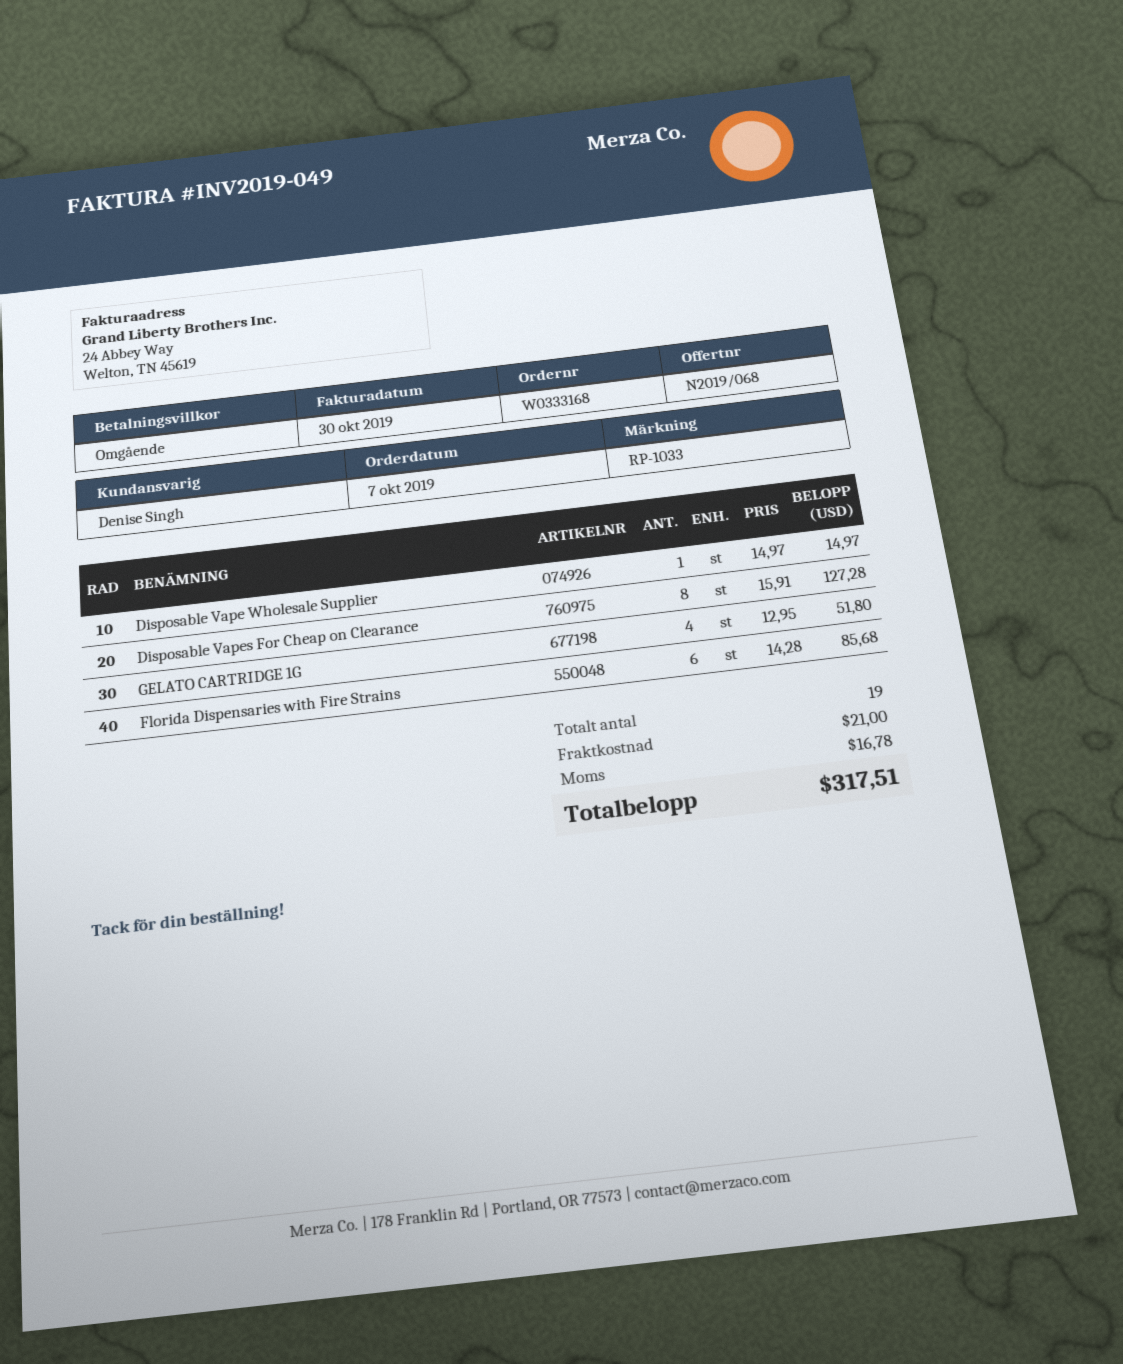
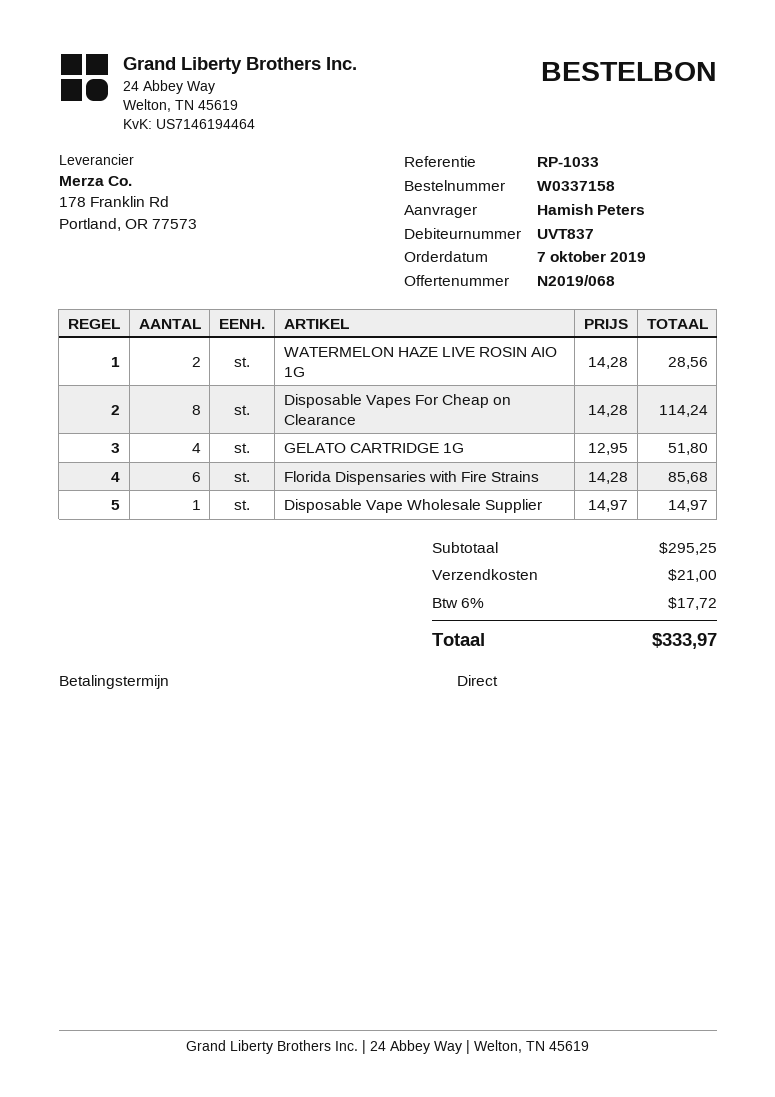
order number: W0333168 -> W0337158
Disposable Vapes For Cheap on Clearance: 8 x 15.91 = 127.28 -> 8 x 14.28 = 114.24
WATERMELON HAZE LIVE ROSIN AIO 1G: none -> 2 x 14.28 = 28.56
tax: 16.78 -> 17.72
total: 317.51 -> 333.97

